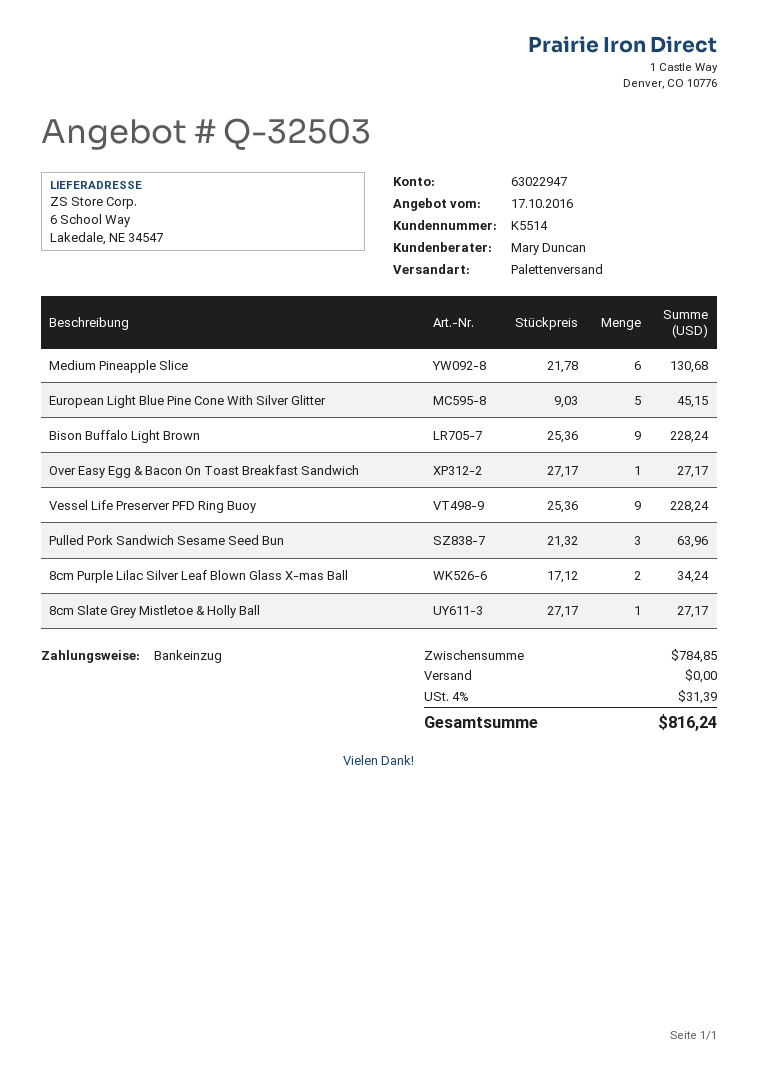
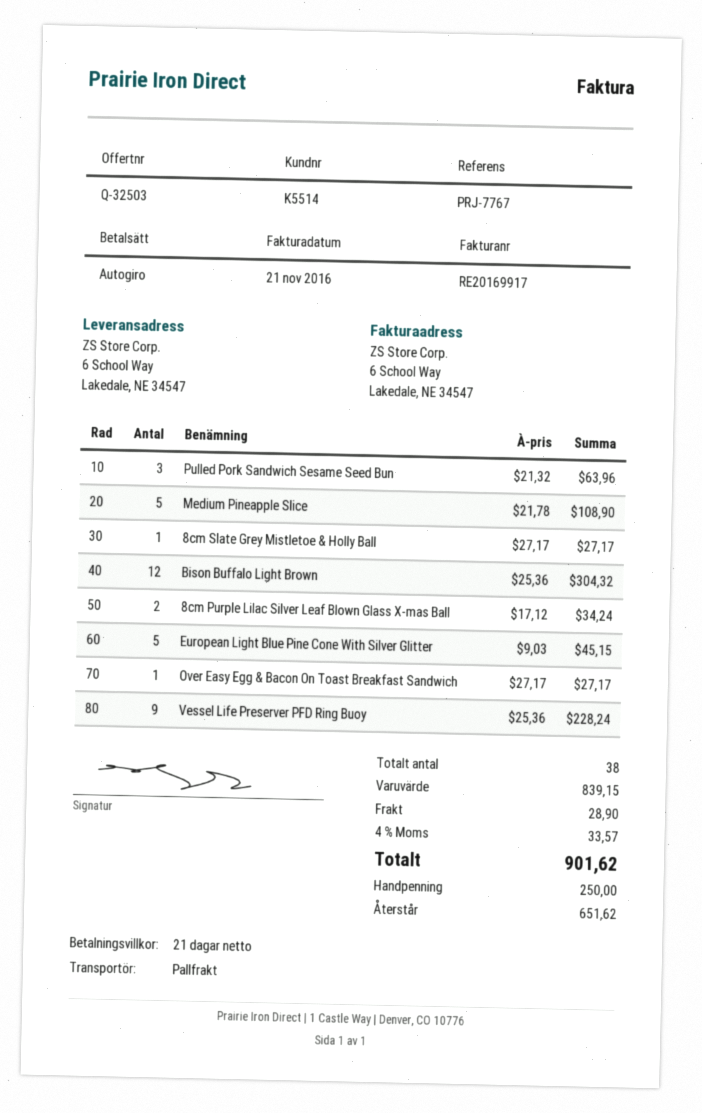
Medium Pineapple Slice: 6 x 21.78 = 130.68 -> 5 x 21.78 = 108.90
Bison Buffalo Light Brown: 9 x 25.36 = 228.24 -> 12 x 25.36 = 304.32
subtotal: 784.85 -> 839.15
shipping: 0.00 -> 28.90
tax: 4% = 31.39 -> 4% = 33.57
total: 816.24 -> 901.62

